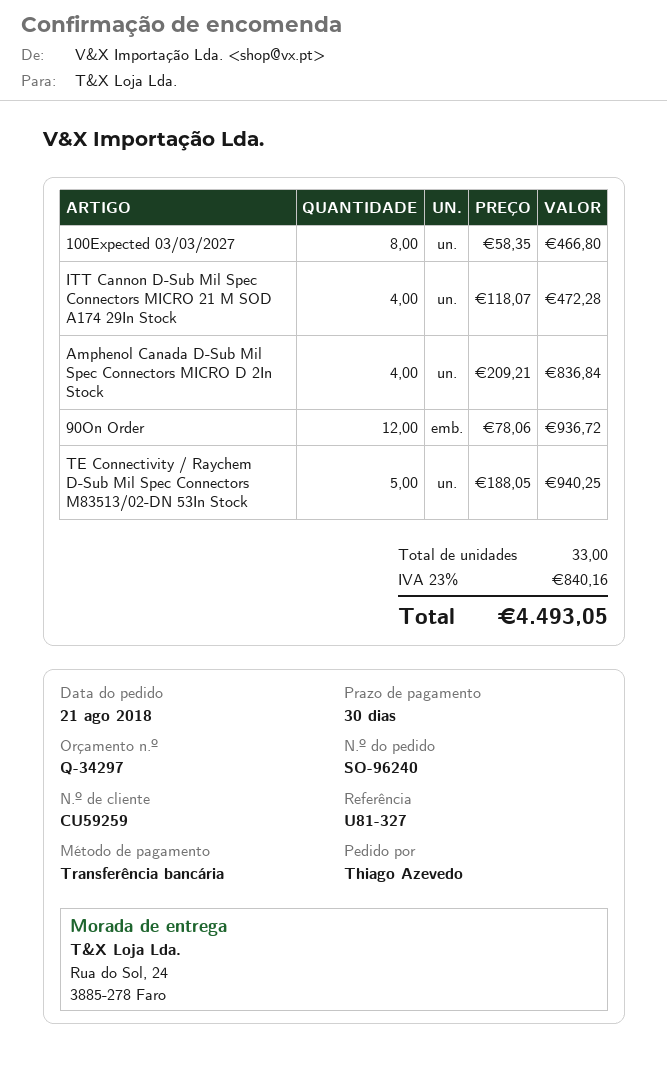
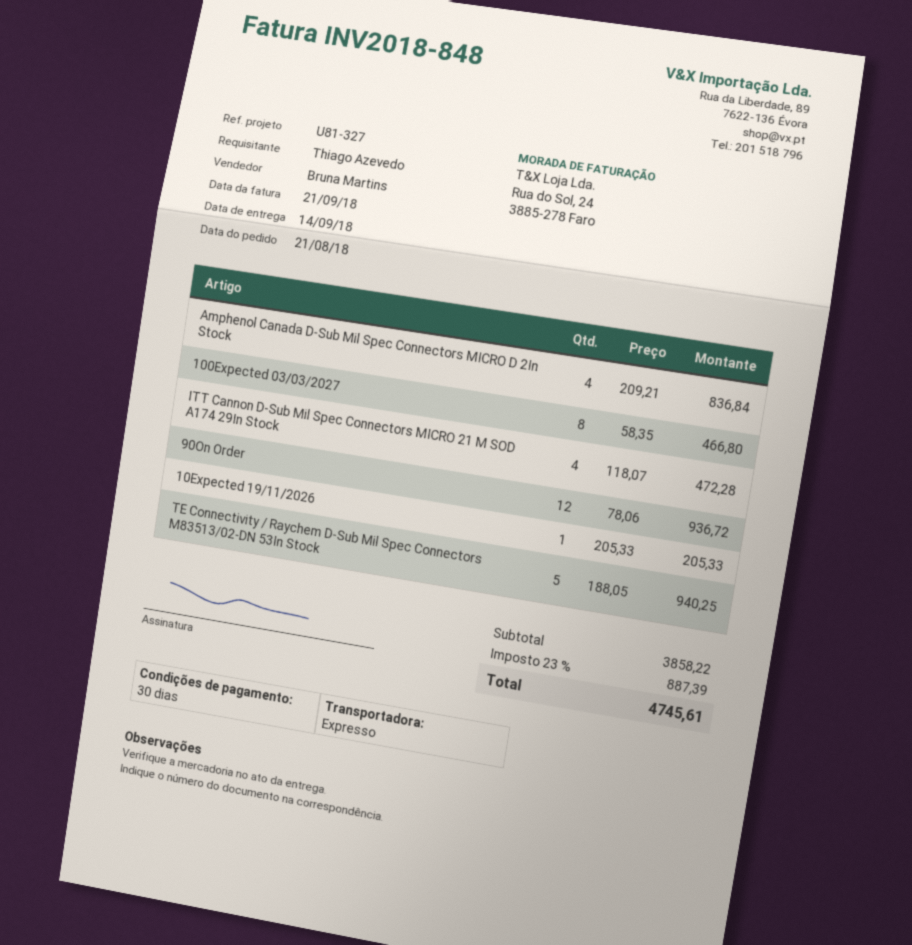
10Expected 19/11/2026: none -> 1 x 205.33 = 205.33
tax: 23% = 840.16 -> 23% = 887.39
total: 4493.05 -> 4745.61

